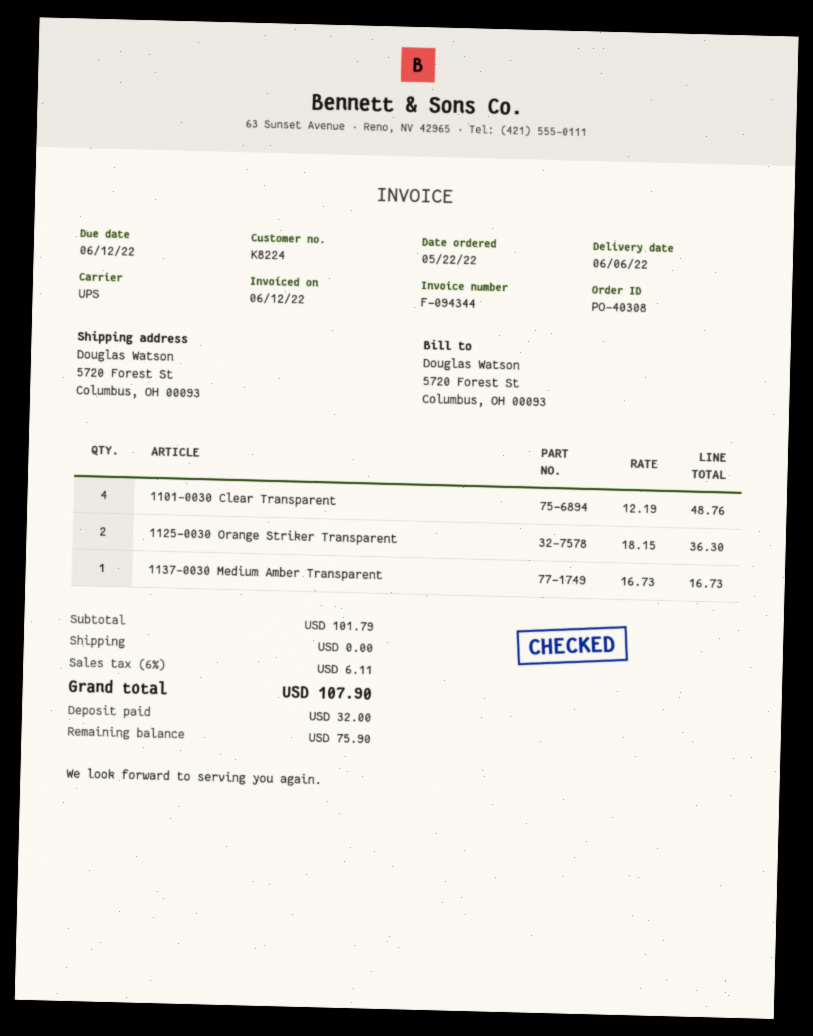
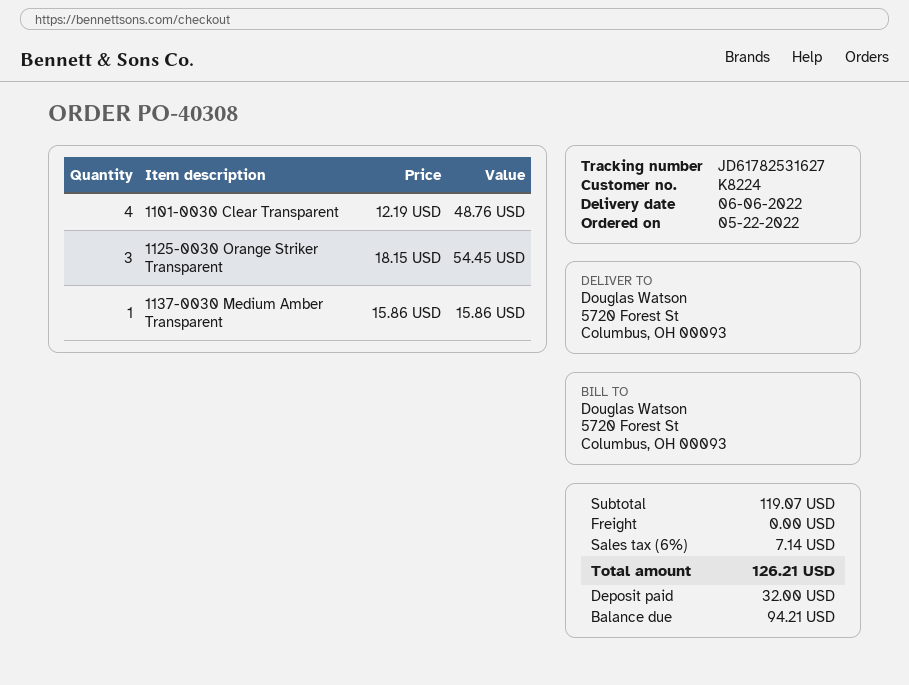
1125-0030 Orange Striker Transparent: 2 x 18.15 = 36.30 -> 3 x 18.15 = 54.45
1137-0030 Medium Amber Transparent: 1 x 16.73 = 16.73 -> 1 x 15.86 = 15.86
subtotal: 101.79 -> 119.07
tax: 6% = 6.11 -> 6% = 7.14
total: 107.90 -> 126.21
balance: 75.90 -> 94.21

